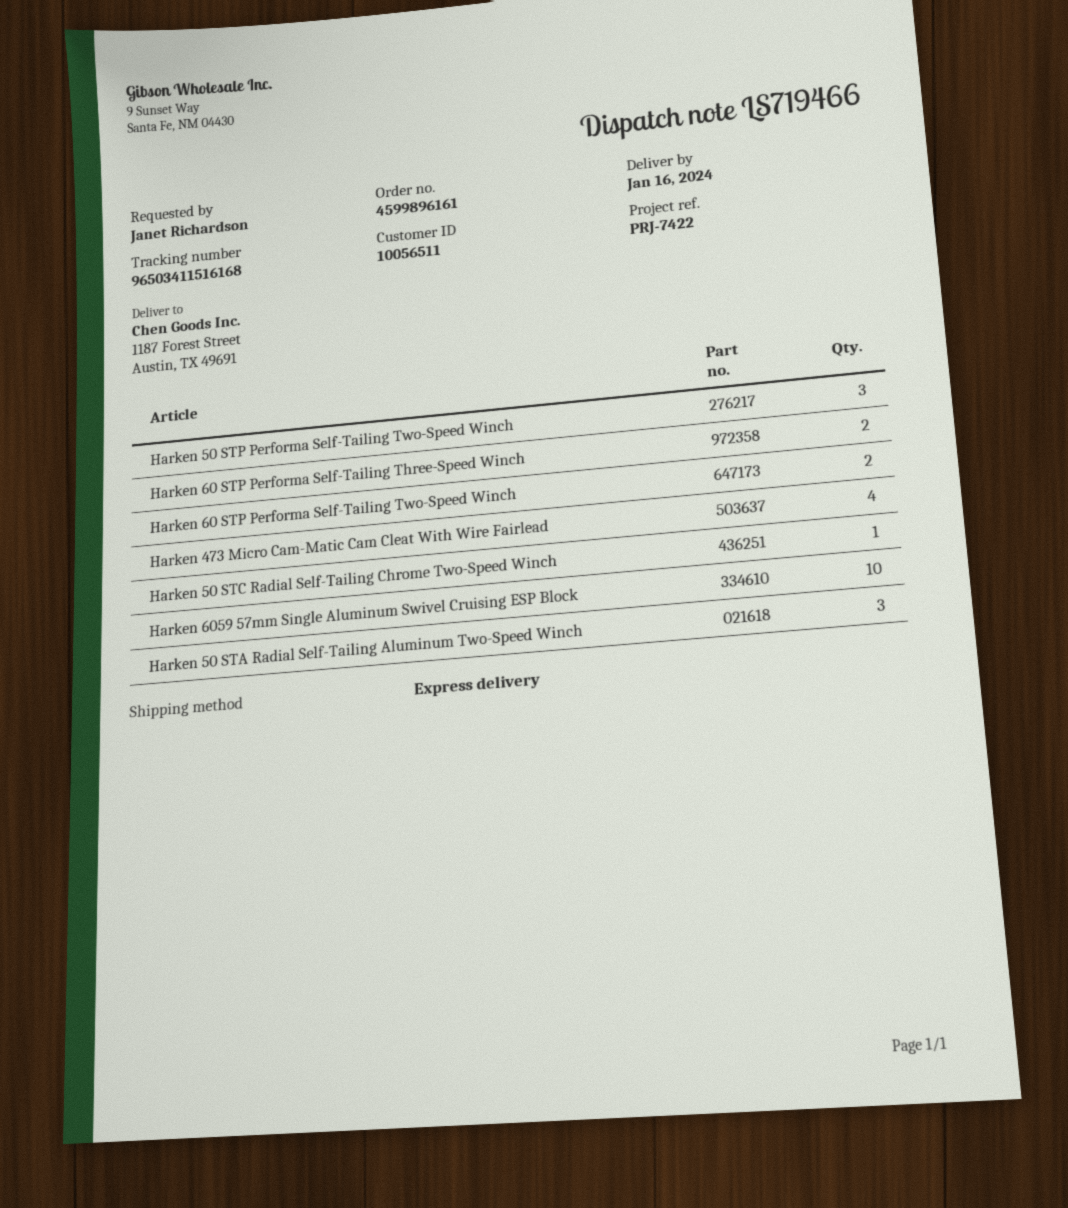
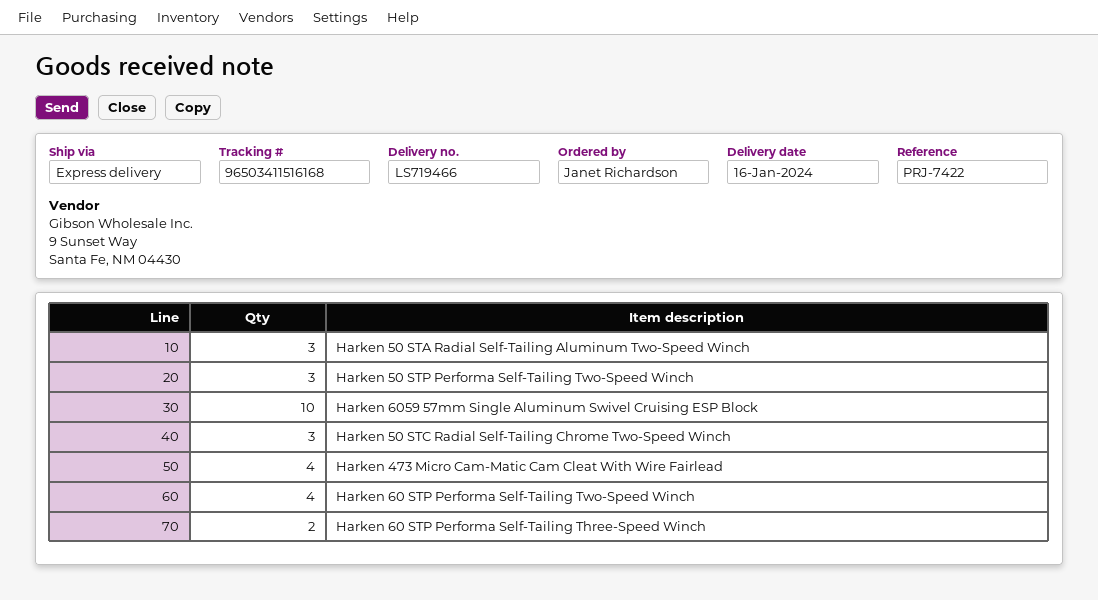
Harken 60 STP Performa Self-Tailing Two-Speed Winch: 2 -> 4
Harken 50 STC Radial Self-Tailing Chrome Two-Speed Winch: 1 -> 3

